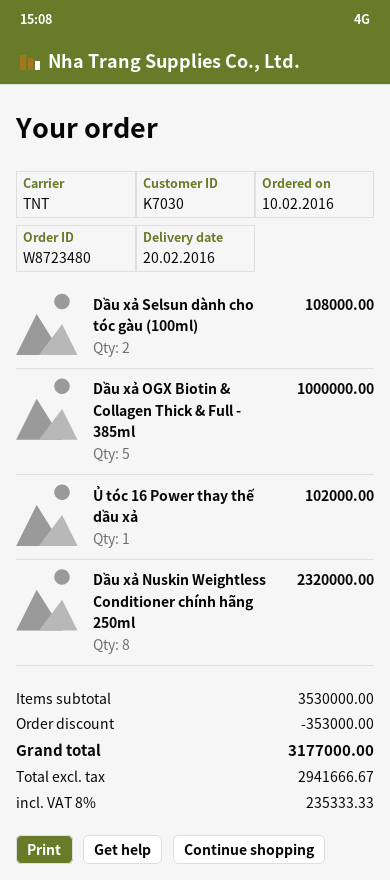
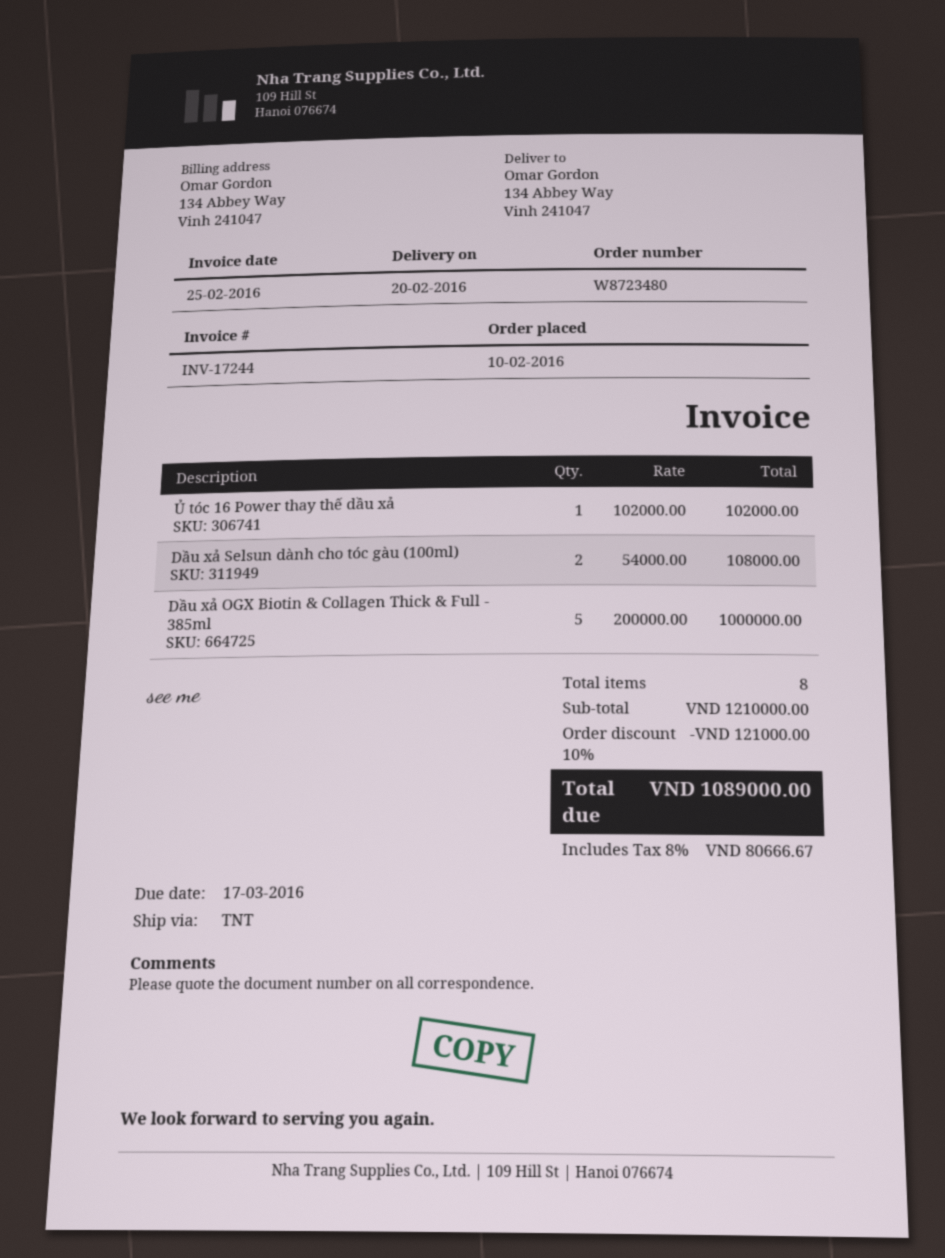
Dầu xả Nuskin Weightless Conditioner chính hãng 250ml: 8 for 2320000.00 -> none
subtotal: 3530000.00 -> 1210000.00
discount: 353000.00 -> 121000.00
tax: 8% = 235333.33 -> 8% = 80666.67
total: 3177000.00 -> 1089000.00

